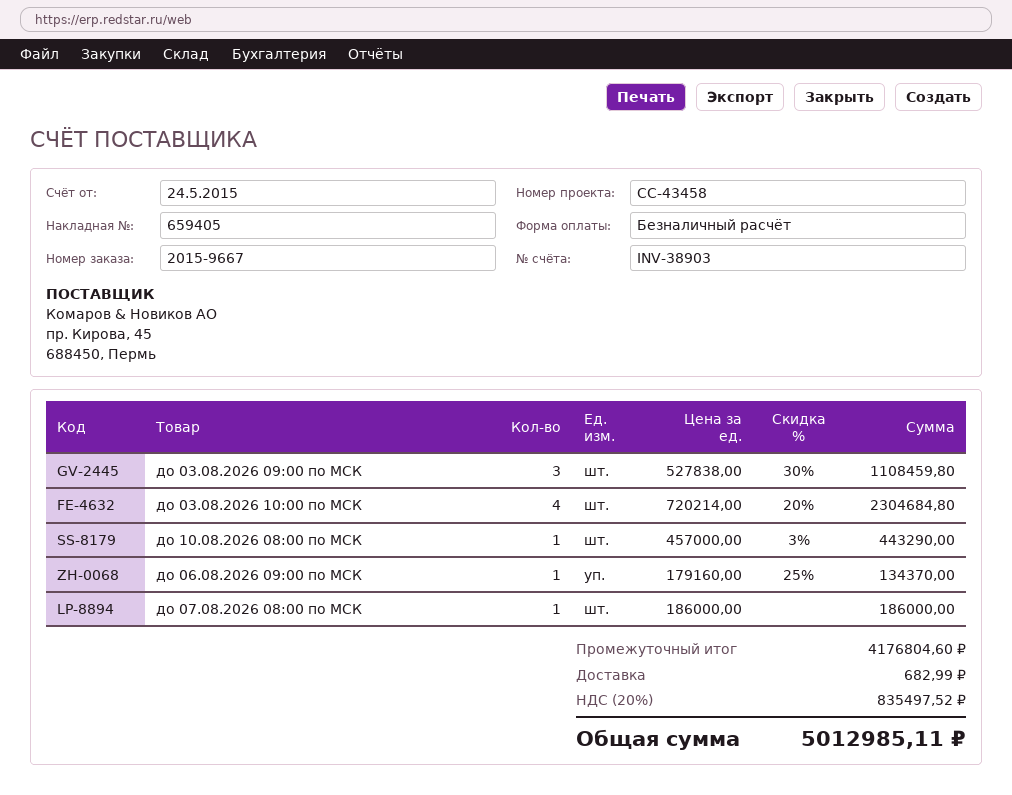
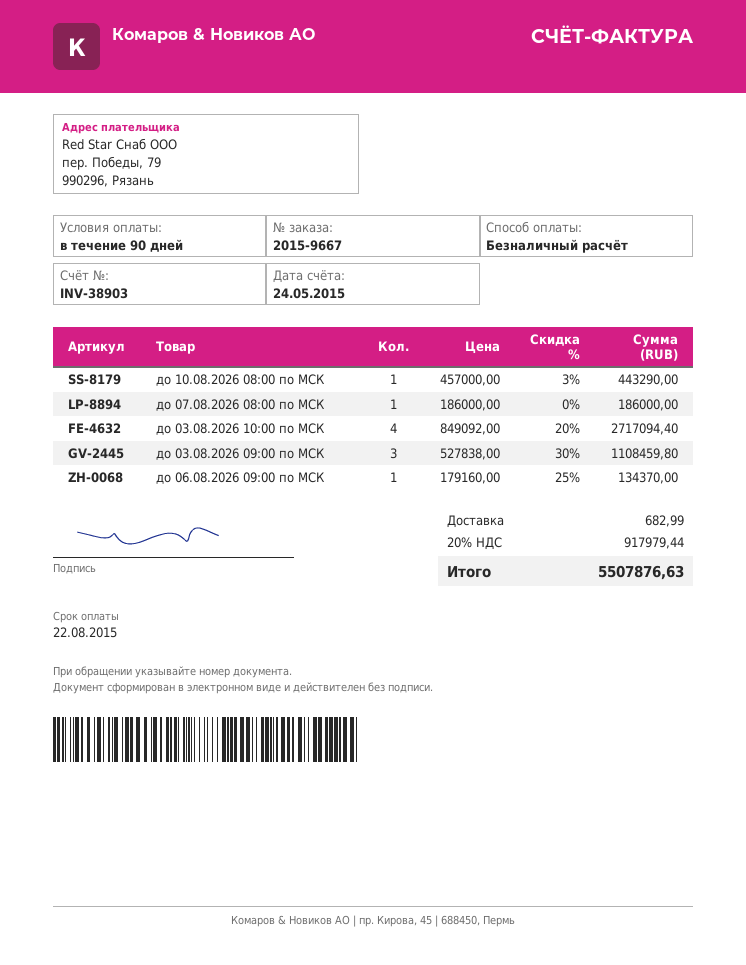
до 03.08.2026 10:00 по МСК: 4 x 720214.00 - 20% = 2304684.80 -> 4 x 849092.00 - 20% = 2717094.40
tax: 20% = 835497.52 -> 20% = 917979.44
total: 5012985.11 -> 5507876.63

